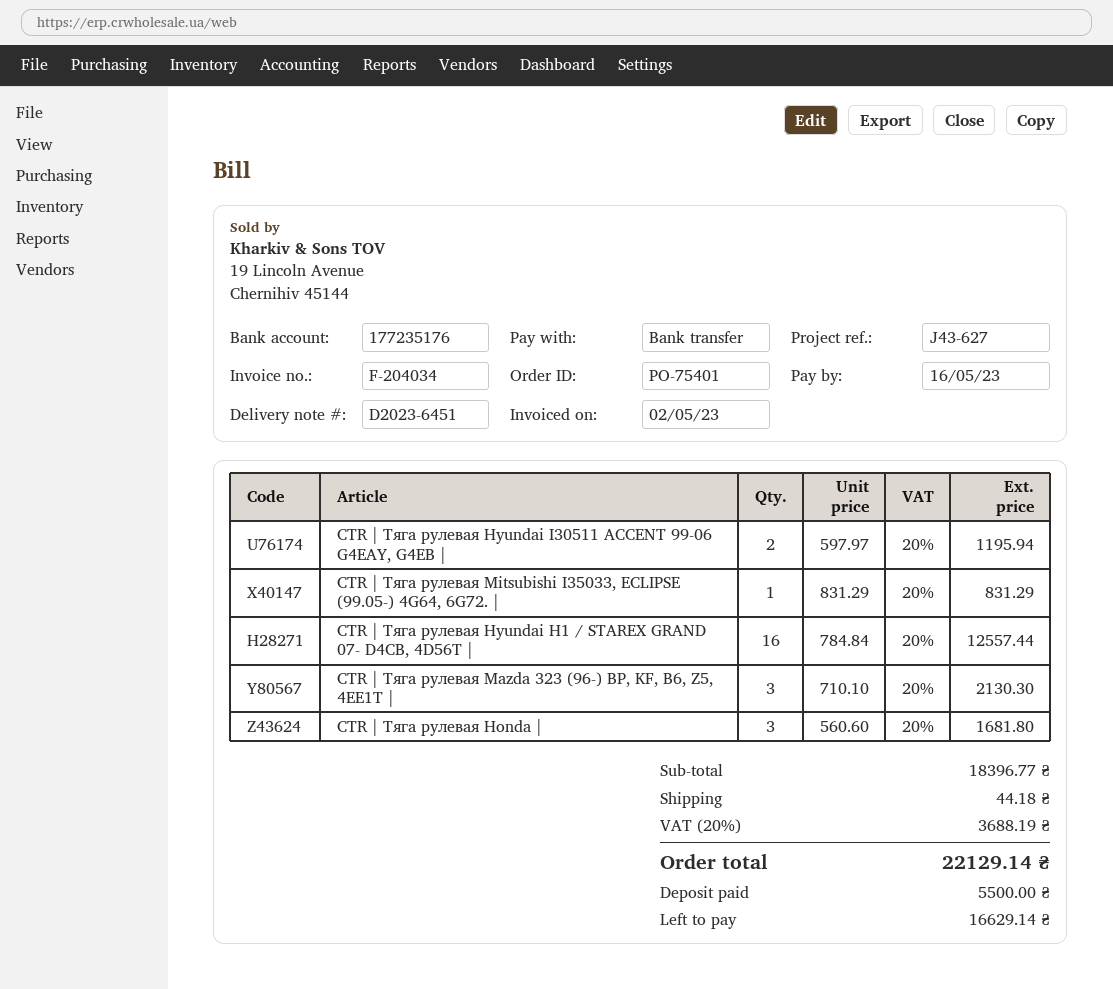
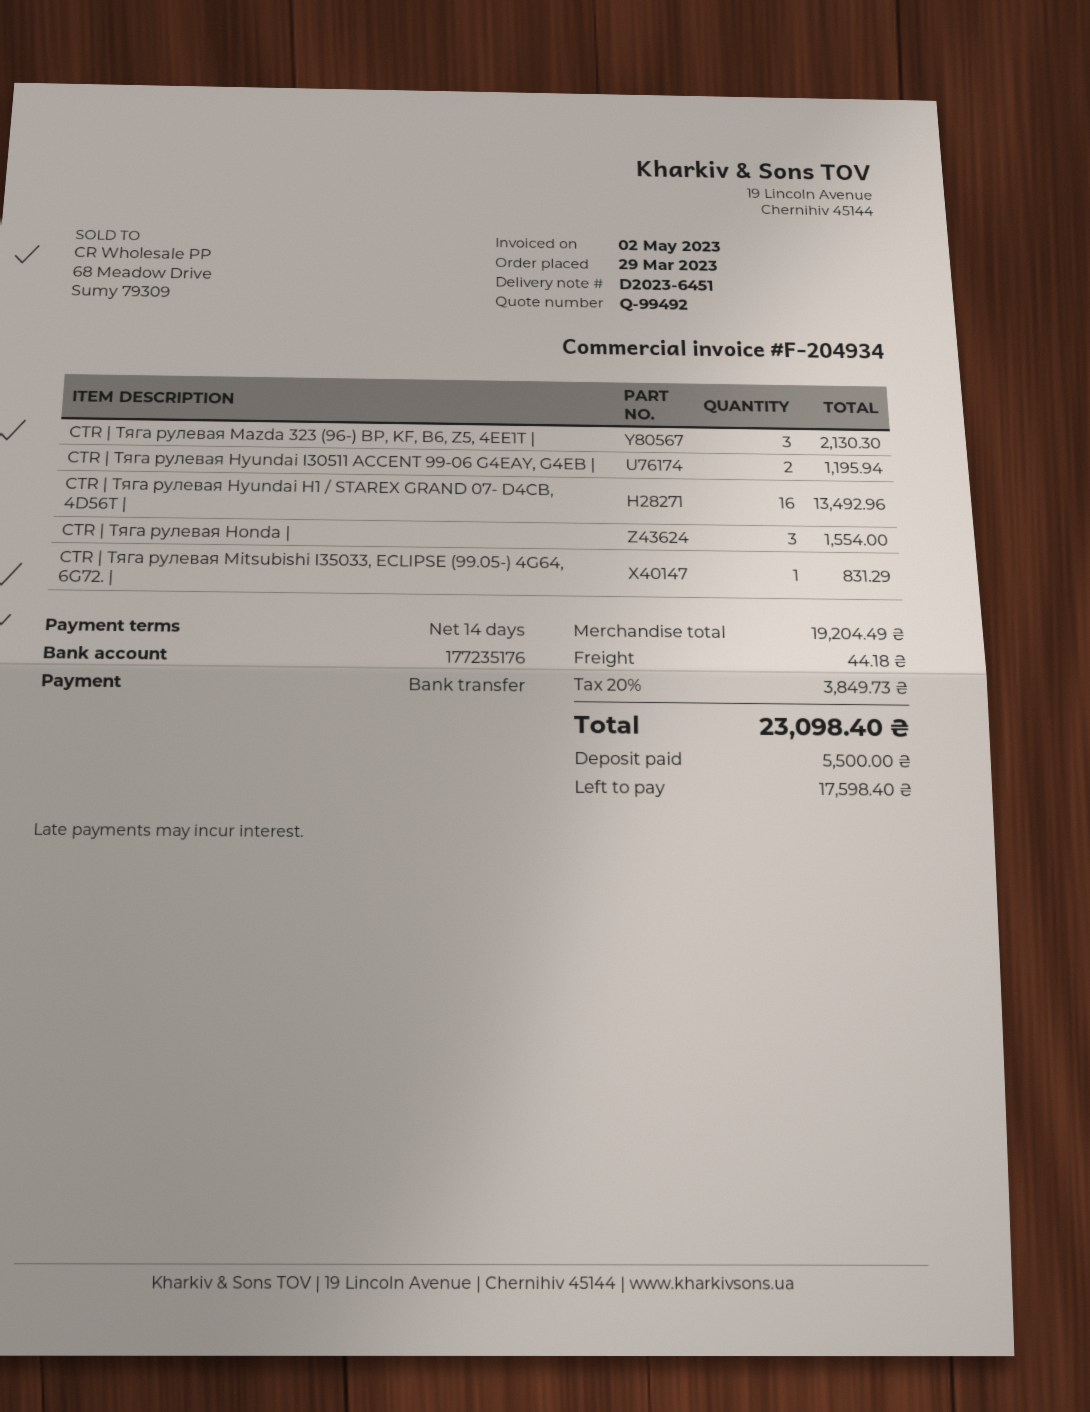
invoice number: F-204034 -> F-204934
CTR | Тяга рулевая Hyundai H1 / STAREX GRAND 07- D4CB, 4D56T |: 16 for 12557.44 -> 16 for 13492.96
CTR | Тяга рулевая Honda |: 3 for 1681.80 -> 3 for 1554.00
subtotal: 18396.77 -> 19204.49
tax: 20% = 3688.19 -> 20% = 3849.73
total: 22129.14 -> 23098.40
balance: 16629.14 -> 17598.40

